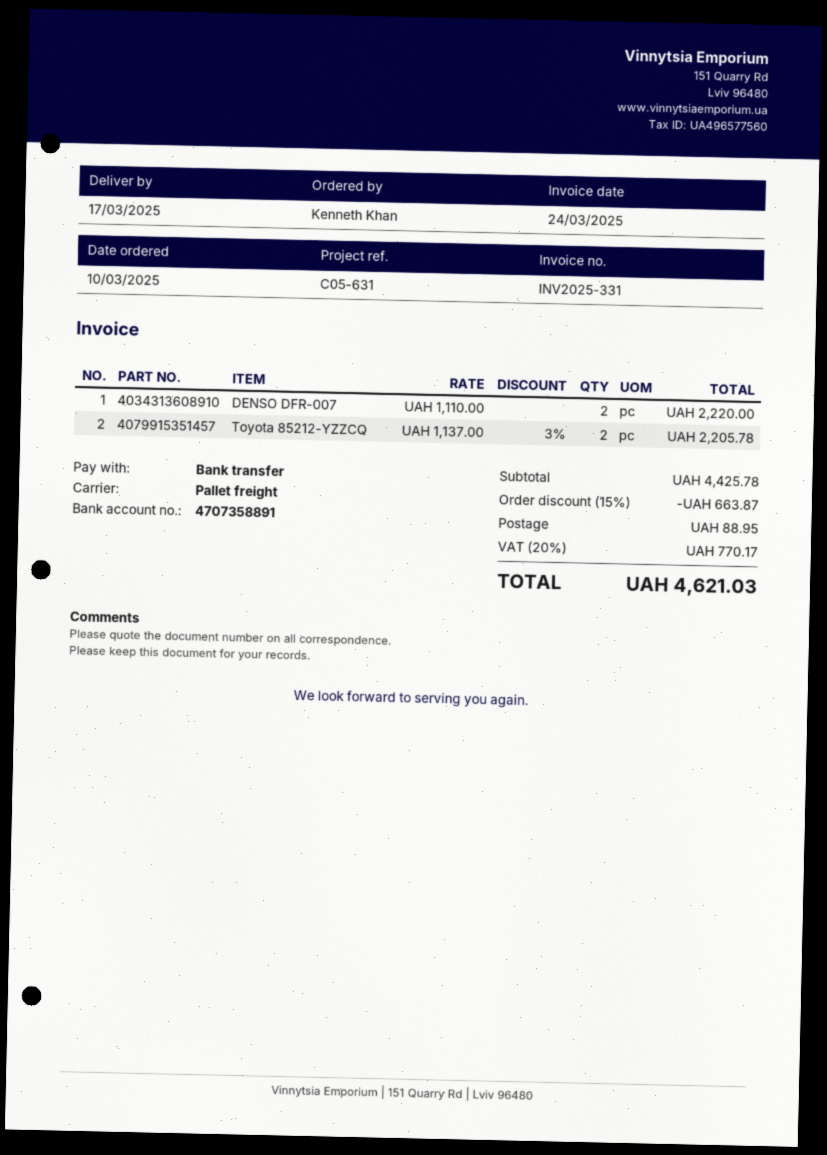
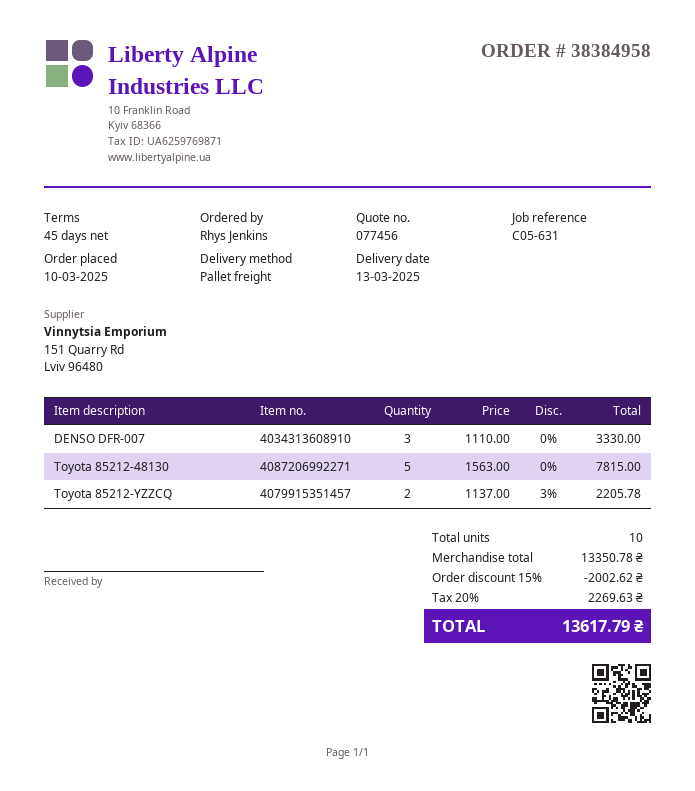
delivery date: 2025-03-17 -> 2025-03-13
ordered by: Kenneth Khan -> Rhys Jenkins
DENSO DFR-007: 2 x 1110.00 = 2220.00 -> 3 x 1110.00 = 3330.00
Toyota 85212-48130: none -> 5 x 1563.00 = 7815.00
subtotal: 4425.78 -> 13350.78
discount: 15% = 663.87 -> 15% = 2002.62
shipping: 88.95 -> none
tax: 20% = 770.17 -> 20% = 2269.63
total: 4621.03 -> 13617.79

